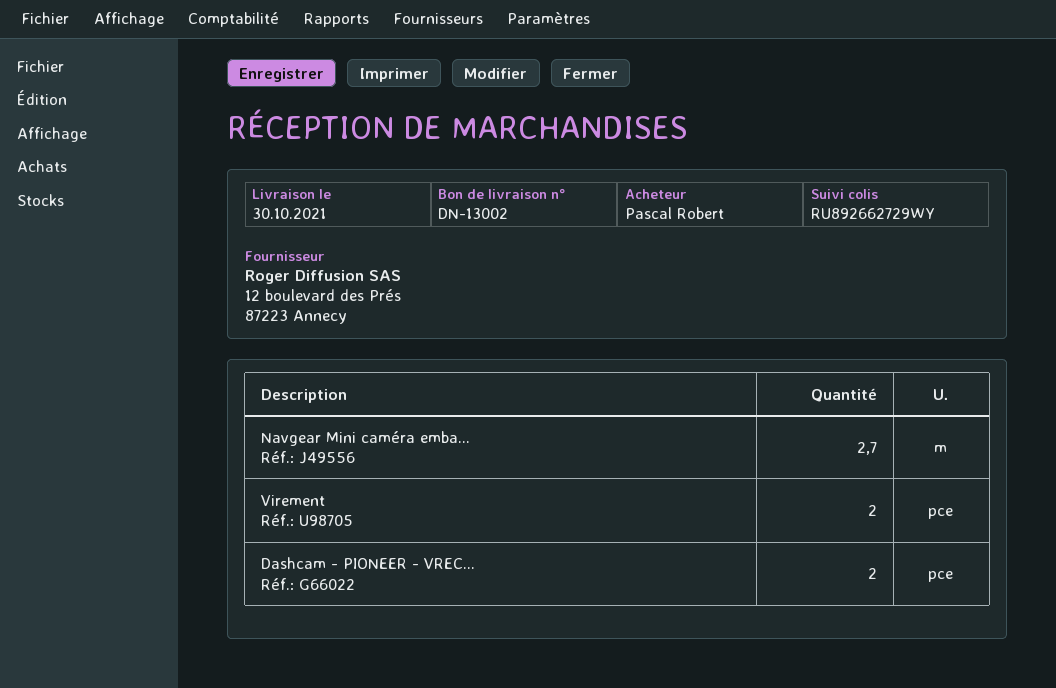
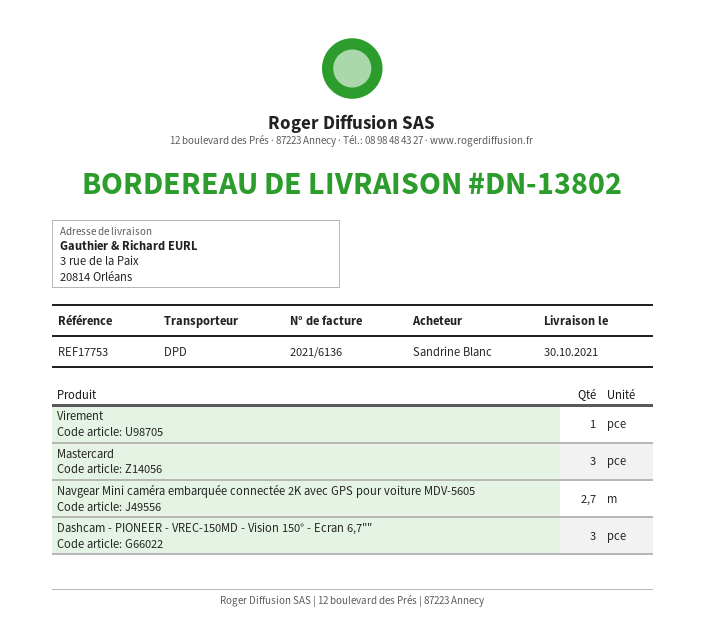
delivery note number: DN-13002 -> DN-13802
ordered by: Pascal Robert -> Sandrine Blanc
Virement: 2 -> 1
Dashcam - PIONEER - VREC...: 2 -> 3
Mastercard: none -> 3

